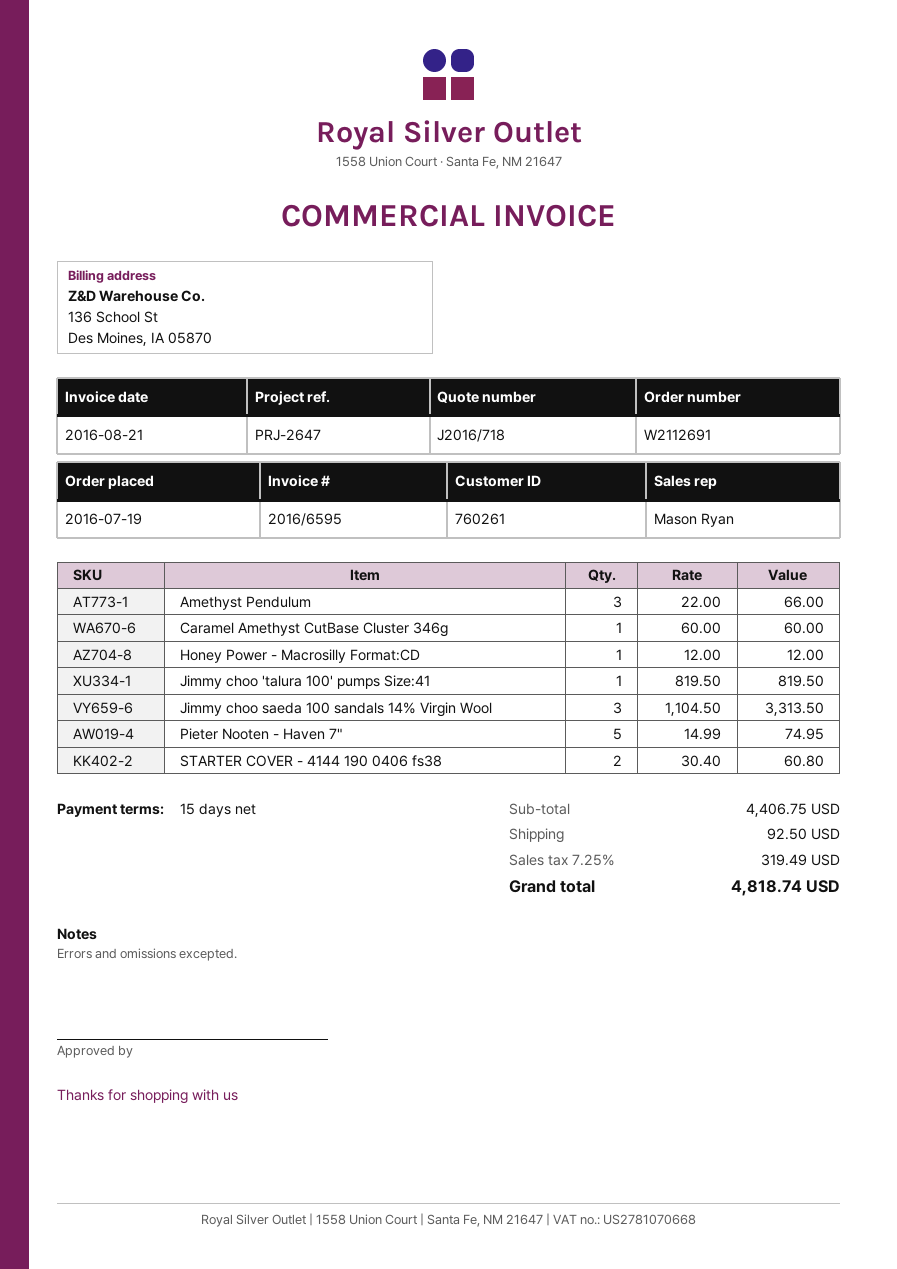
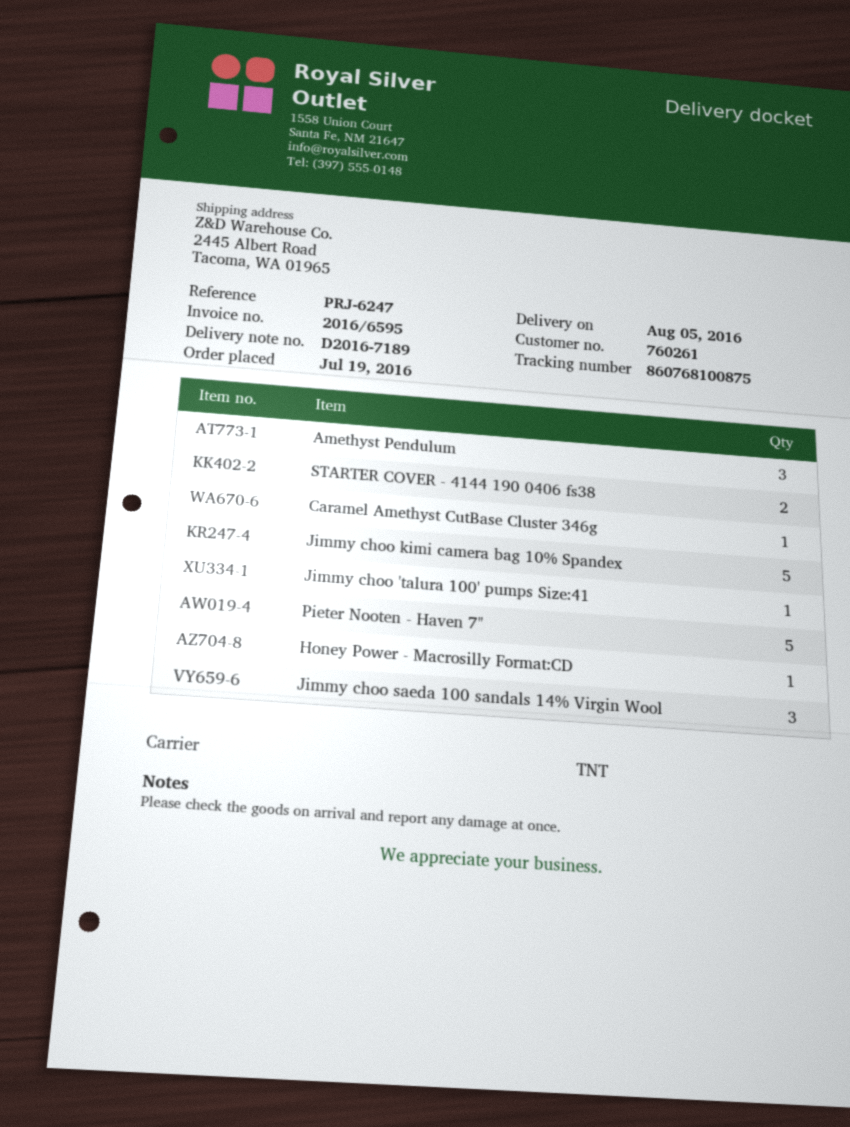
reference: PRJ-2647 -> PRJ-6247
Jimmy choo kimi camera bag 10% Spandex: none -> 5

